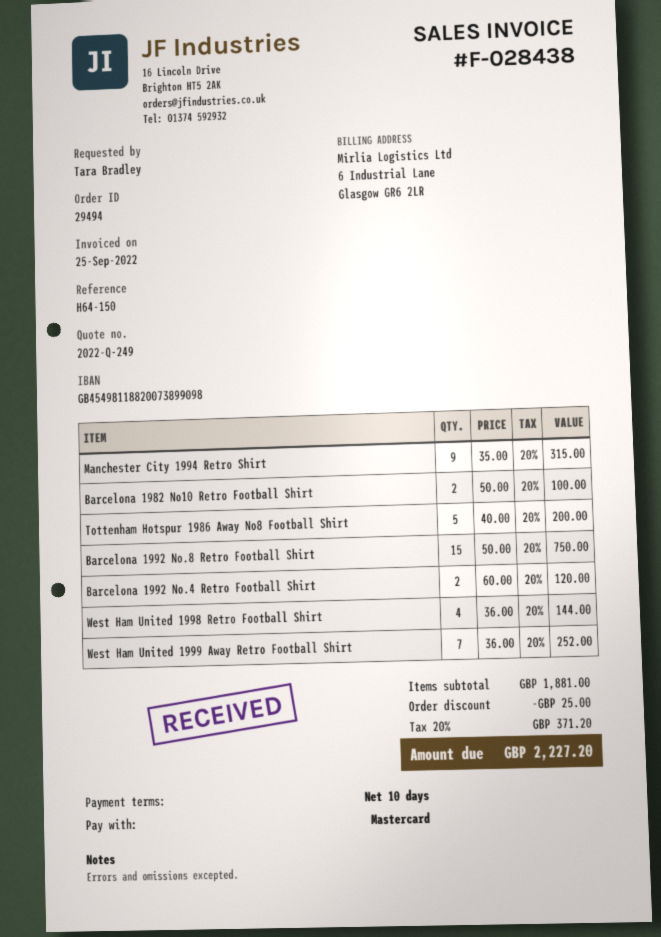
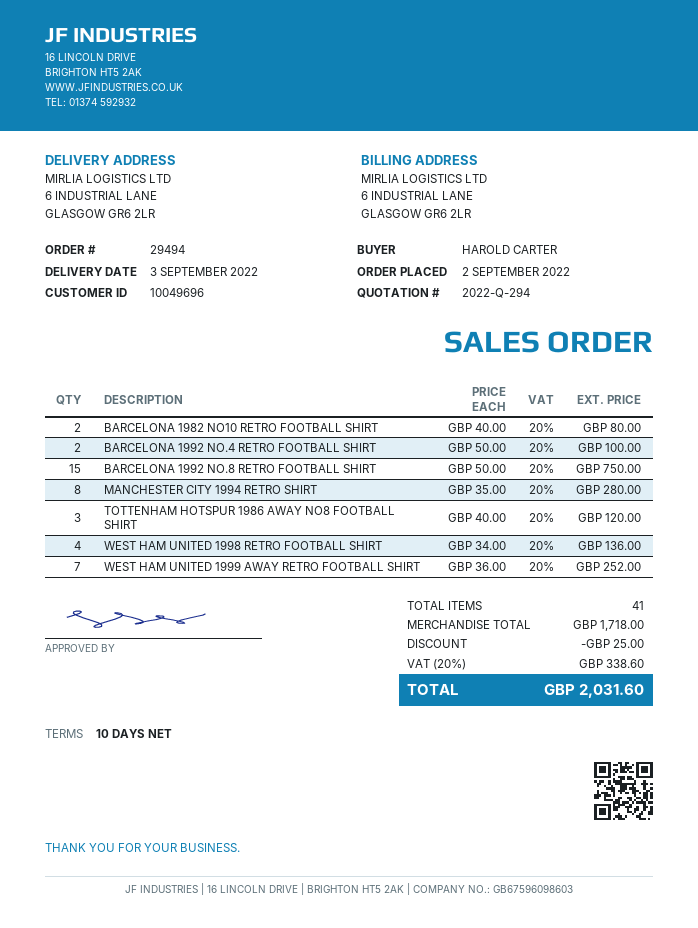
quote number: 2022-Q-249 -> 2022-Q-294
ordered by: Tara Bradley -> HAROLD CARTER
Manchester City 1994 Retro Shirt: 9 x 35.00 = 315.00 -> 8 x 35.00 = 280.00
Barcelona 1982 No10 Retro Football Shirt: 2 x 50.00 = 100.00 -> 2 x 40.00 = 80.00
Tottenham Hotspur 1986 Away No8 Football Shirt: 5 x 40.00 = 200.00 -> 3 x 40.00 = 120.00
Barcelona 1992 No.4 Retro Football Shirt: 2 x 60.00 = 120.00 -> 2 x 50.00 = 100.00
West Ham United 1998 Retro Football Shirt: 4 x 36.00 = 144.00 -> 4 x 34.00 = 136.00
subtotal: 1881.00 -> 1718.00
tax: 20% = 371.20 -> 20% = 338.60
total: 2227.20 -> 2031.60

